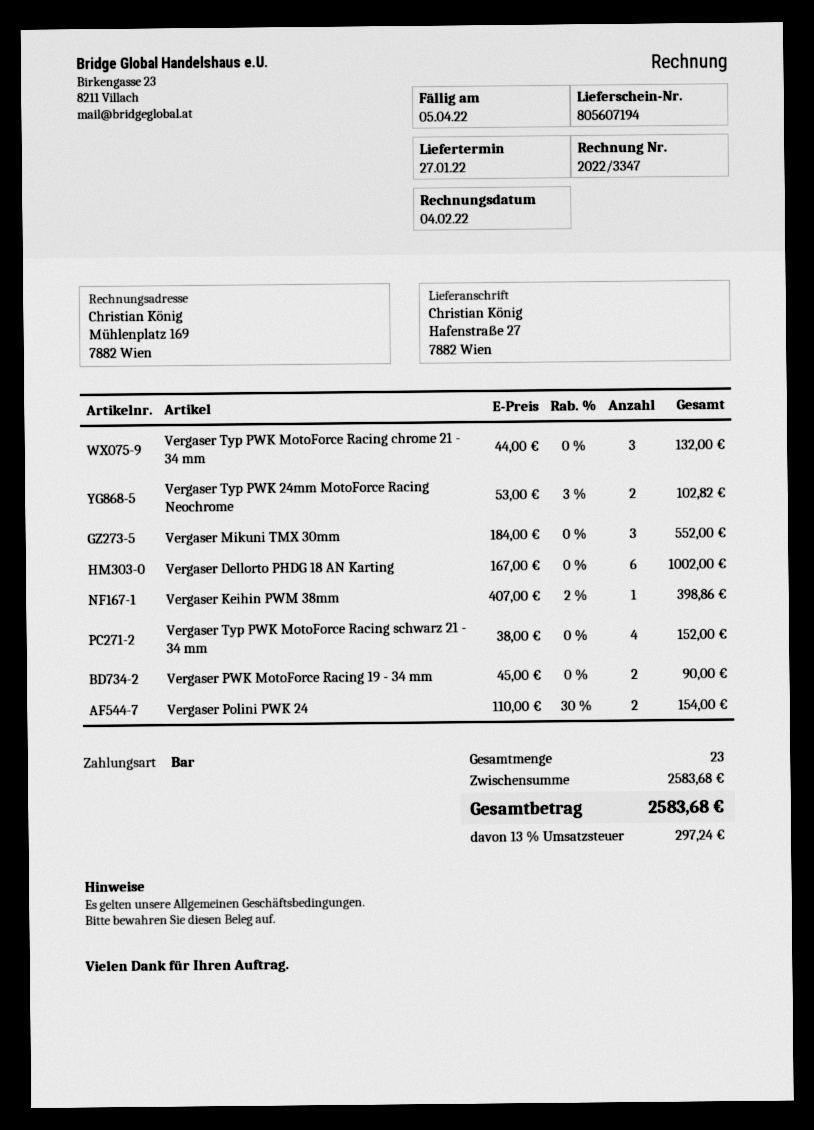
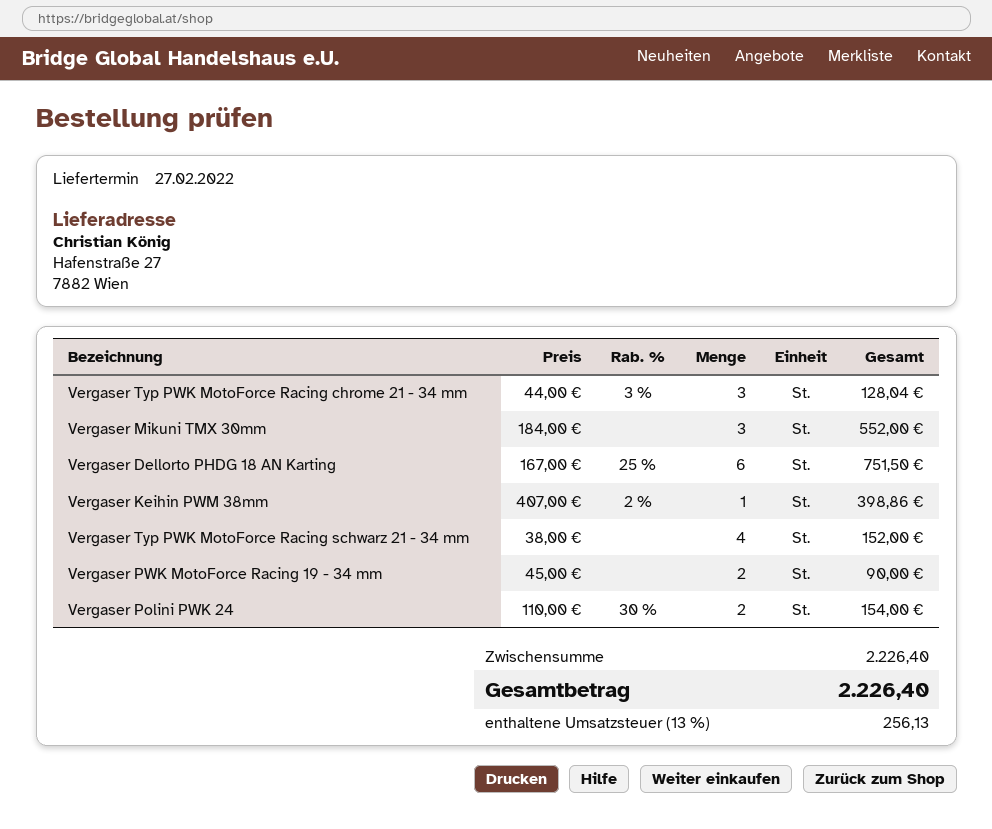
delivery date: 2022-01-27 -> 2022-02-27
Vergaser Typ PWK MotoForce Racing chrome 21 - 34 mm: 3 x 44.00 = 132.00 -> 3 x 44.00 - 3% = 128.04
Vergaser Typ PWK 24mm MotoForce Racing Neochrome: 2 x 53.00 - 3% = 102.82 -> none
Vergaser Dellorto PHDG 18 AN Karting: 6 x 167.00 = 1002.00 -> 6 x 167.00 - 25% = 751.50
subtotal: 2583.68 -> 2226.40
tax: 13% = 297.24 -> 13% = 256.13
total: 2583.68 -> 2226.40

